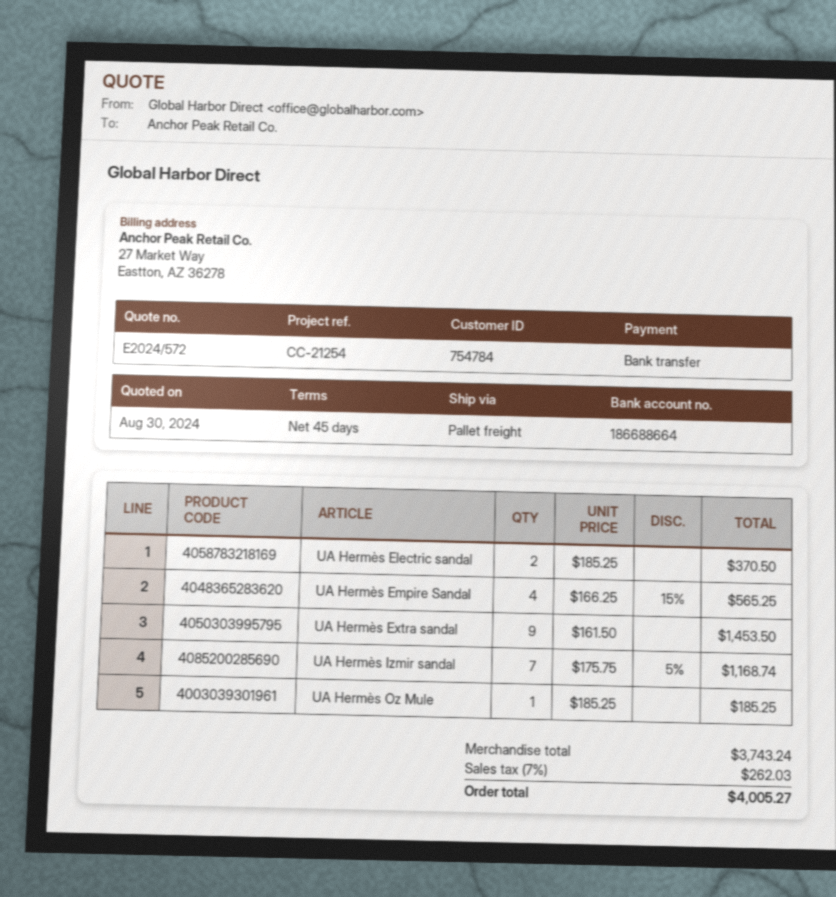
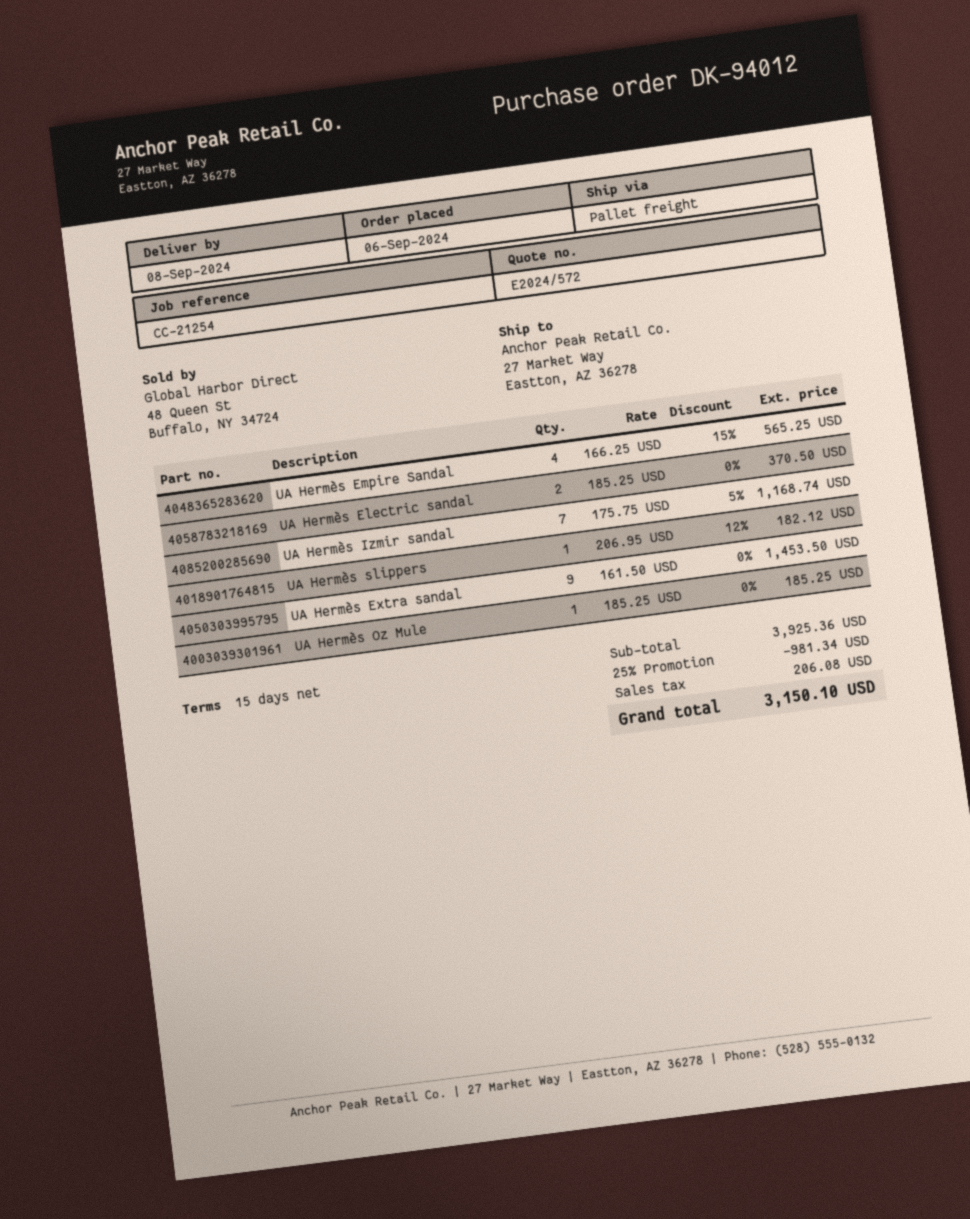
payment terms: 45 days -> 15 days
UA Hermès slippers: none -> 1 x 206.95 - 12% = 182.12
subtotal: 3743.24 -> 3925.36
discount: none -> 25% = 981.34
tax: 262.03 -> 206.08
total: 4005.27 -> 3150.10

